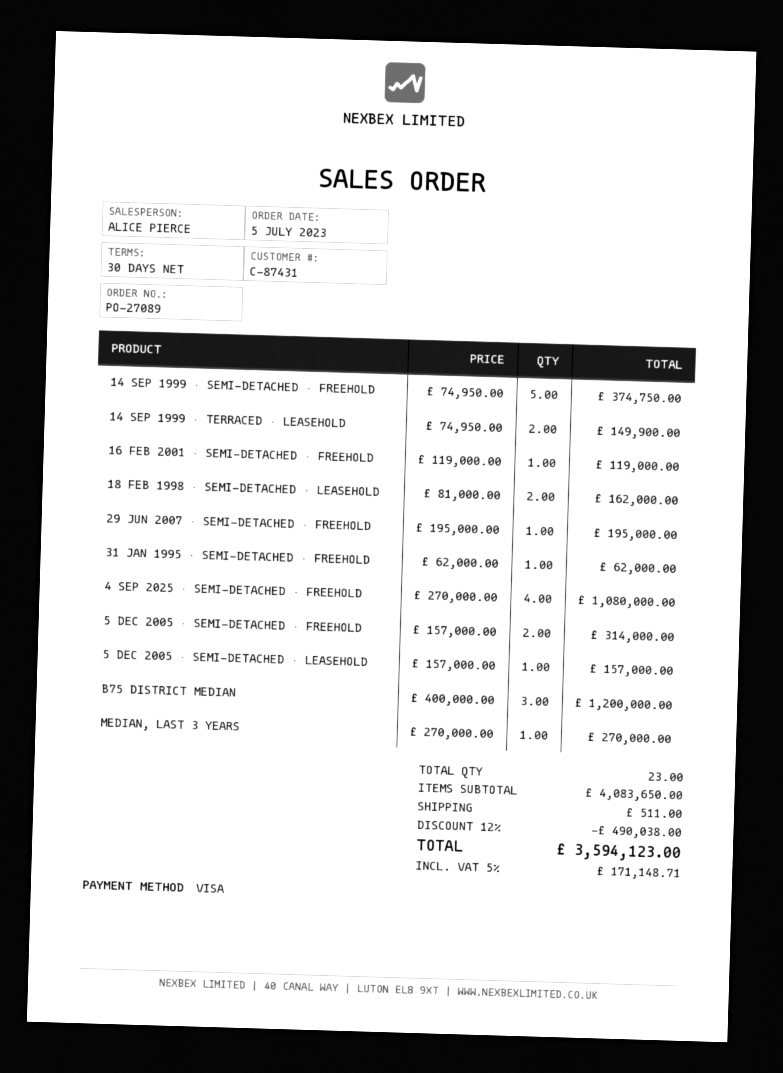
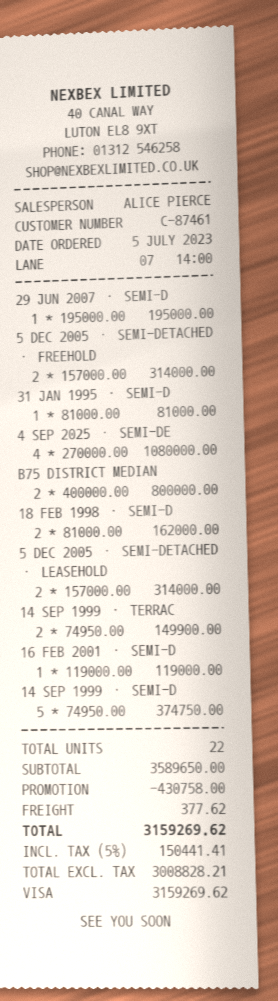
customer number: C-87431 -> C-87461
31 JAN 1995 · SEMI-DETACHED · FREEHOLD: 1 x 62000.00 = 62000.00 -> 1 x 81000.00 = 81000.00
5 DEC 2005 · SEMI-DETACHED · LEASEHOLD: 1 x 157000.00 = 157000.00 -> 2 x 157000.00 = 314000.00
B75 DISTRICT MEDIAN: 3 x 400000.00 = 1200000.00 -> 2 x 400000.00 = 800000.00
MEDIAN, LAST 3 YEARS: 1 x 270000.00 = 270000.00 -> none
total quantity: 23 -> 22
subtotal: 4083650.00 -> 3589650.00
discount: 490038.00 -> 430758.00
shipping: 511.00 -> 377.62
tax: 5% = 171148.71 -> 5% = 150441.41
total: 3594123.00 -> 3159269.62

